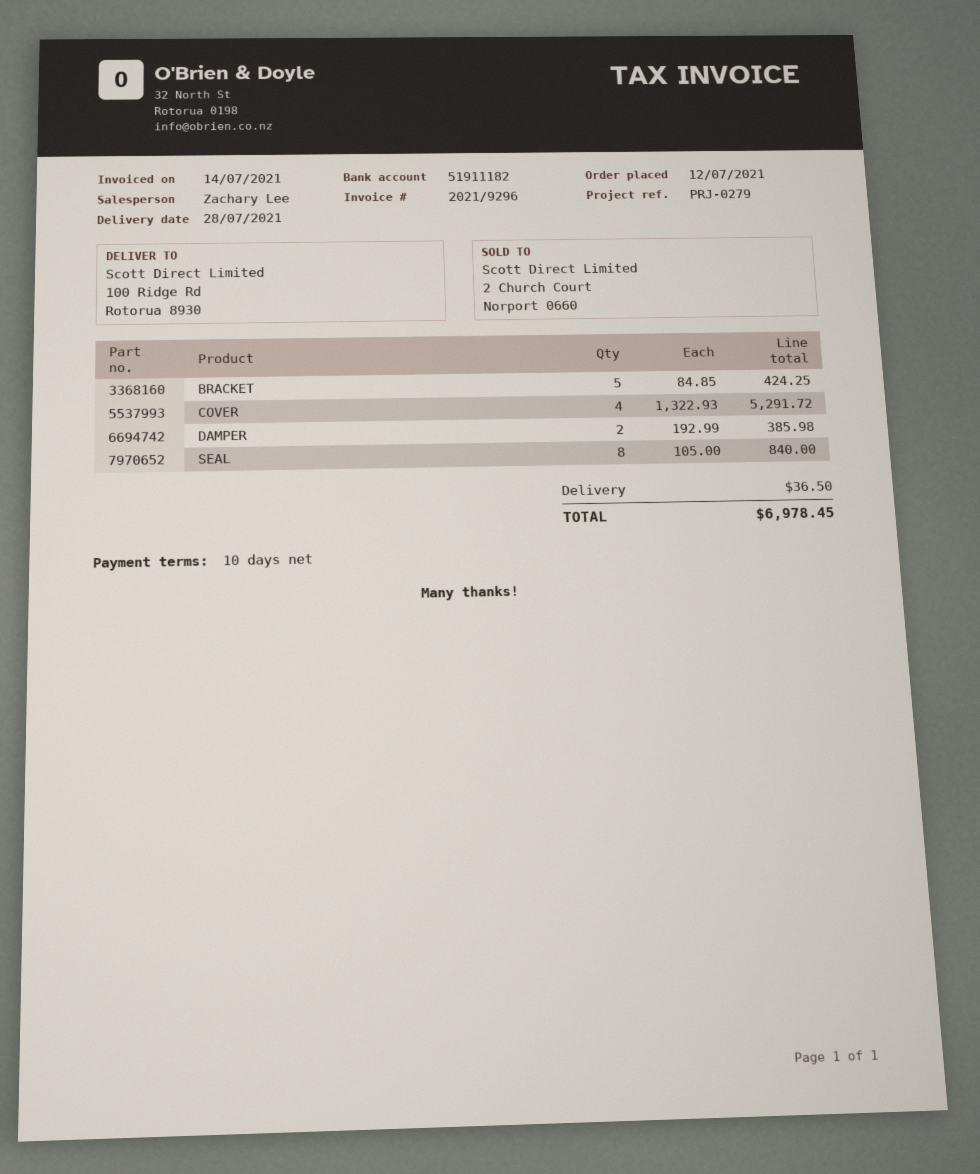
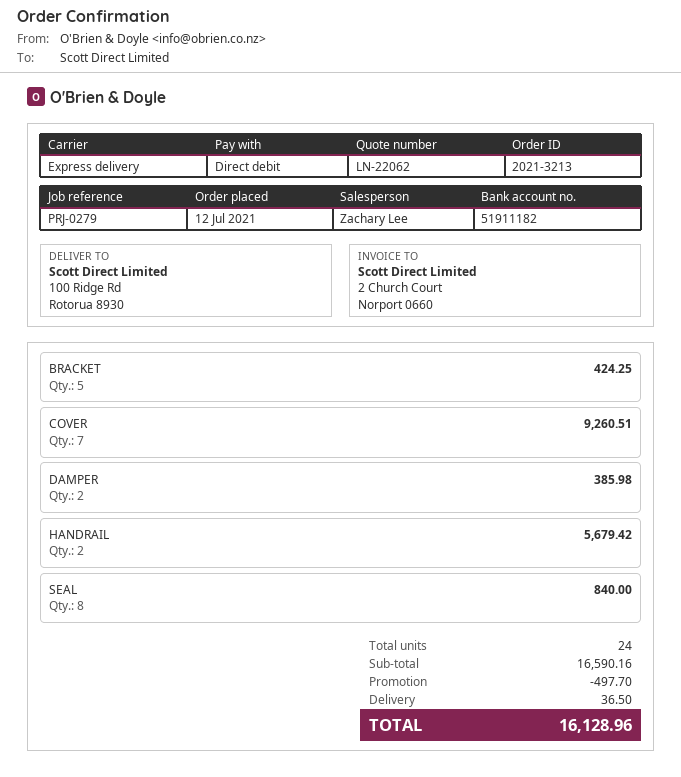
COVER: 4 for 5291.72 -> 7 for 9260.51
HANDRAIL: none -> 2 for 5679.42
discount: none -> 497.70
total: 6978.45 -> 16128.96

